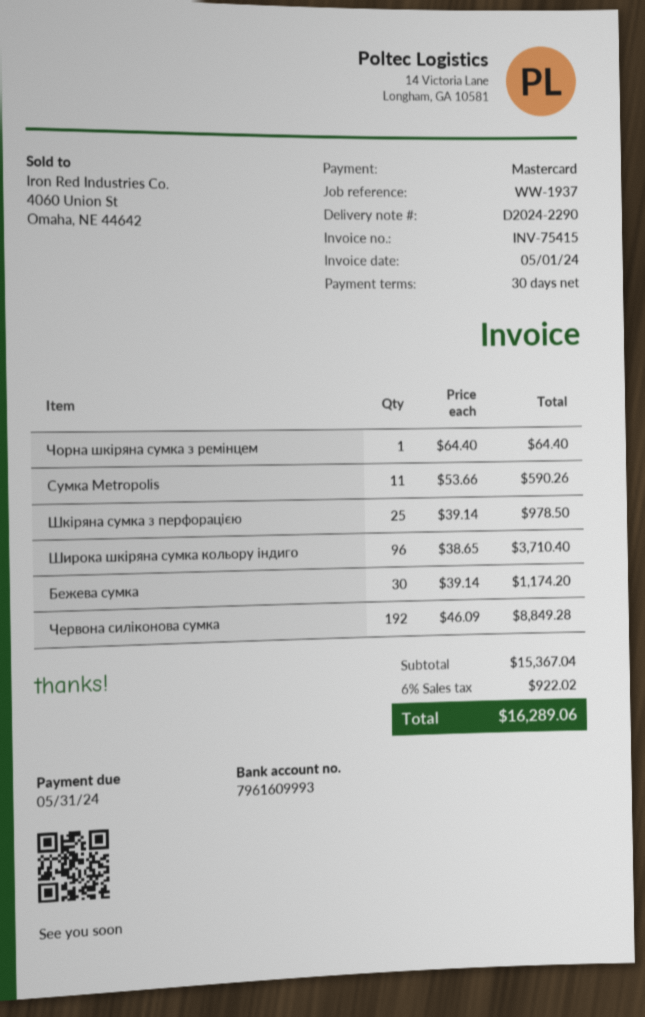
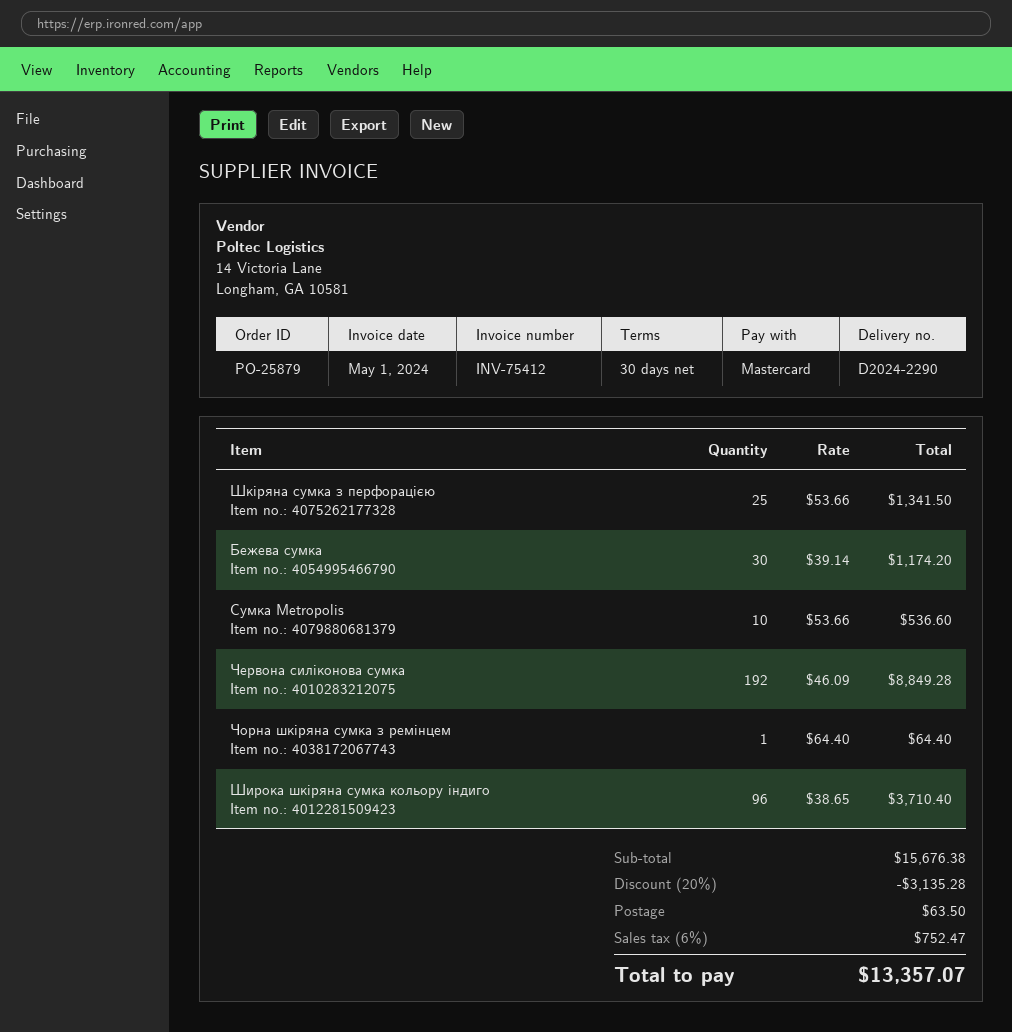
invoice number: INV-75415 -> INV-75412
Сумка Metropolis: 11 x 53.66 = 590.26 -> 10 x 53.66 = 536.60
Шкіряна сумка з перфорацією: 25 x 39.14 = 978.50 -> 25 x 53.66 = 1341.50
subtotal: 15367.04 -> 15676.38
discount: none -> 20% = 3135.28
shipping: none -> 63.50
tax: 6% = 922.02 -> 6% = 752.47
total: 16289.06 -> 13357.07

